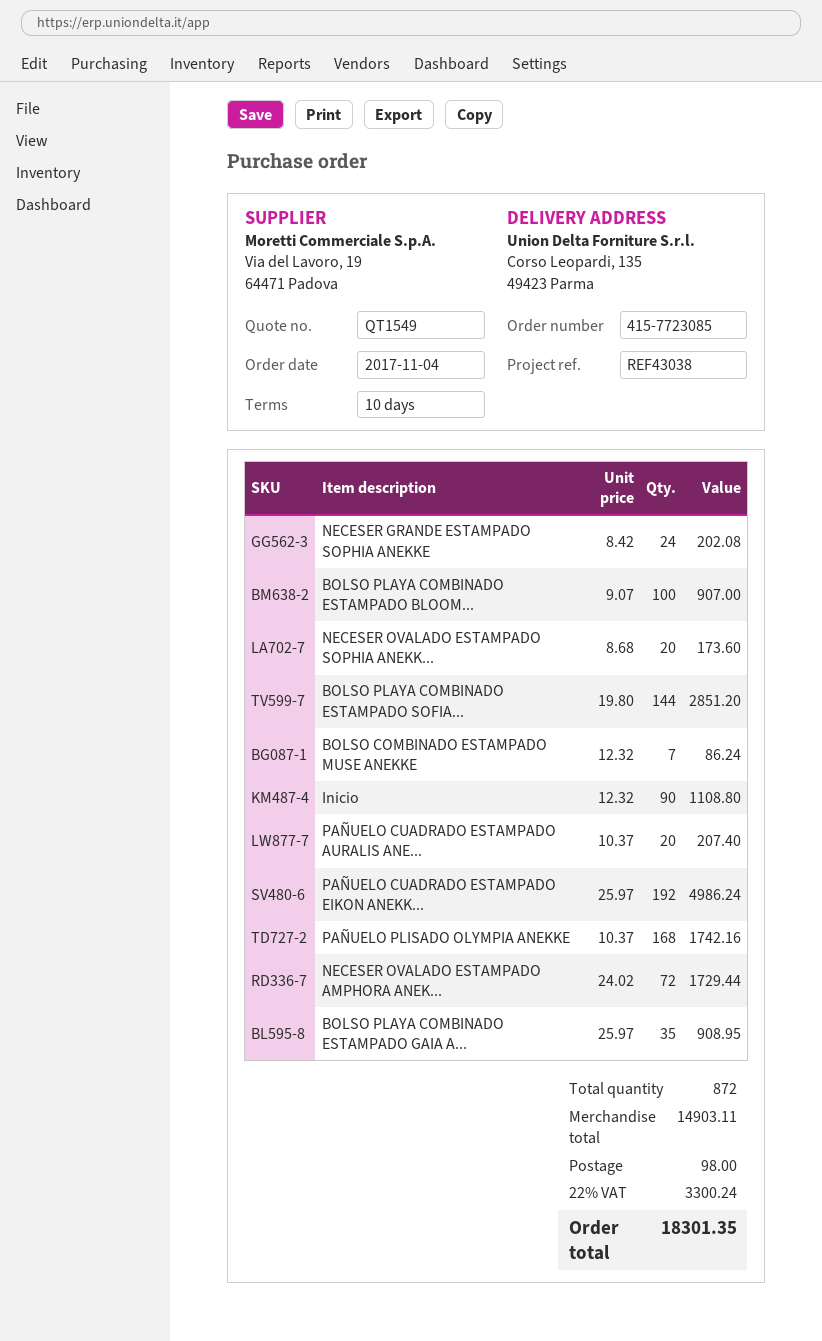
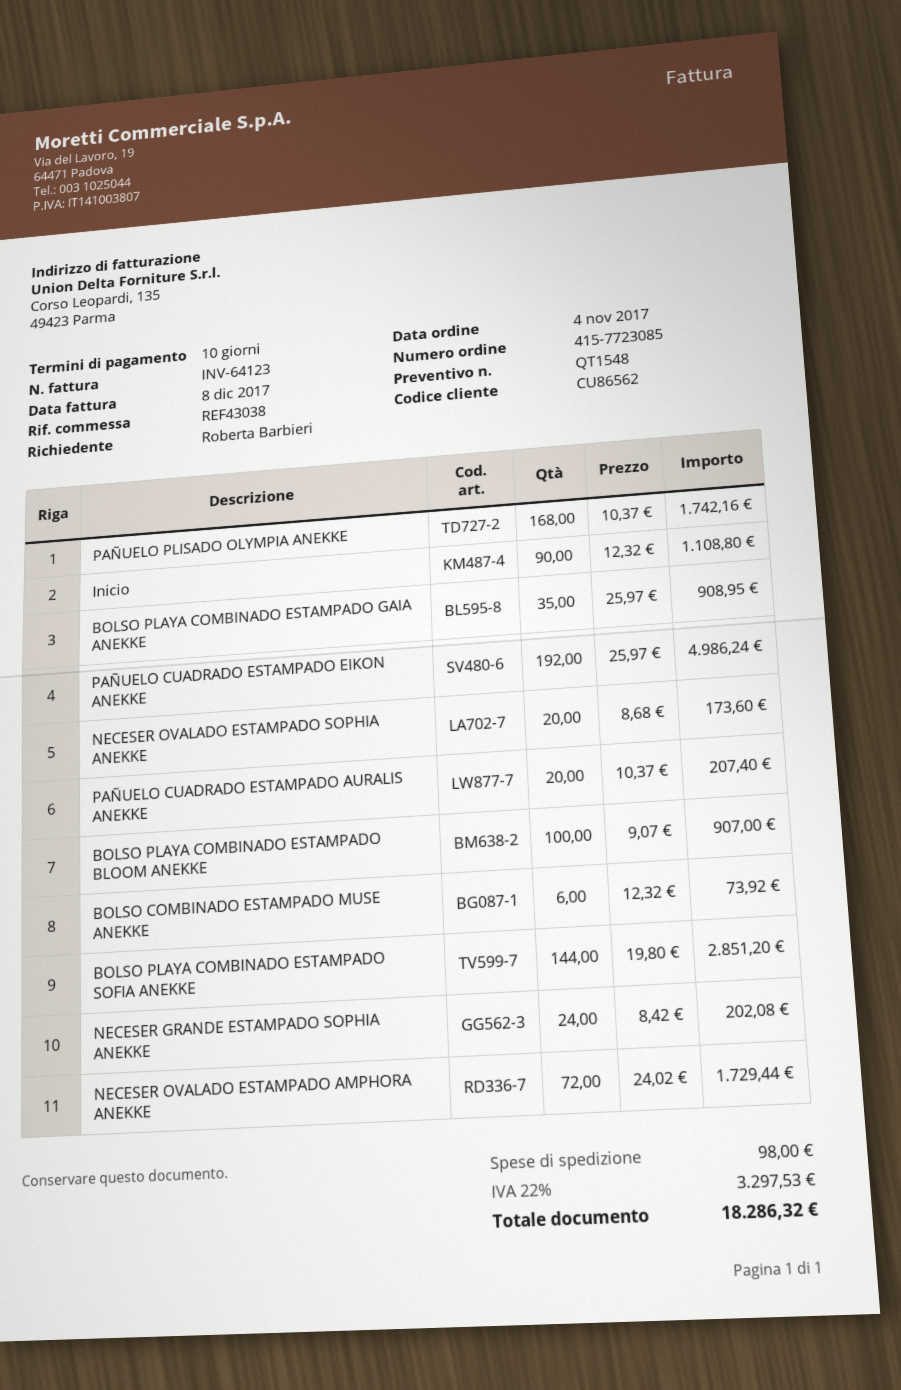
quote number: QT1549 -> QT1548
BOLSO COMBINADO ESTAMPADO MUSE ANEKKE: 7 x 12.32 = 86.24 -> 6 x 12.32 = 73.92
tax: 22% = 3300.24 -> 22% = 3297.53
total: 18301.35 -> 18286.32

